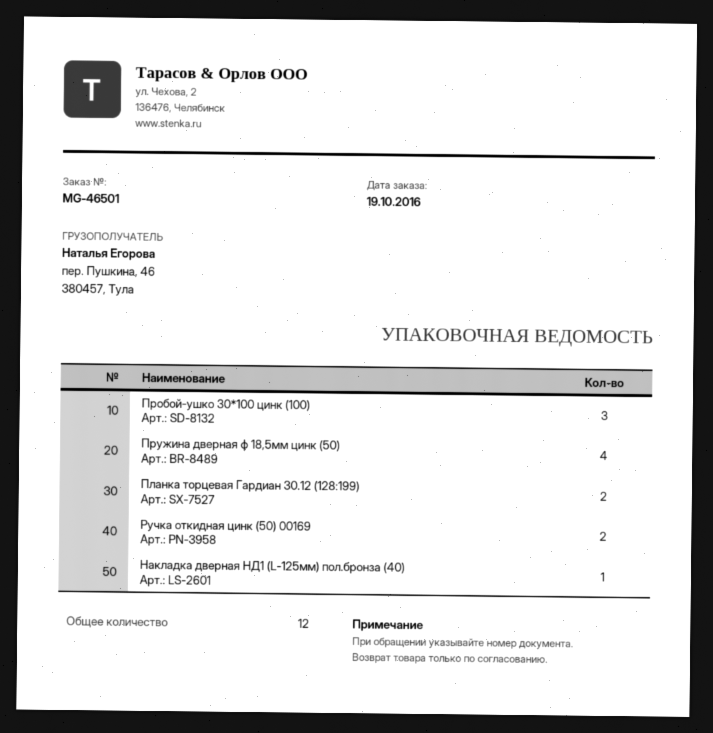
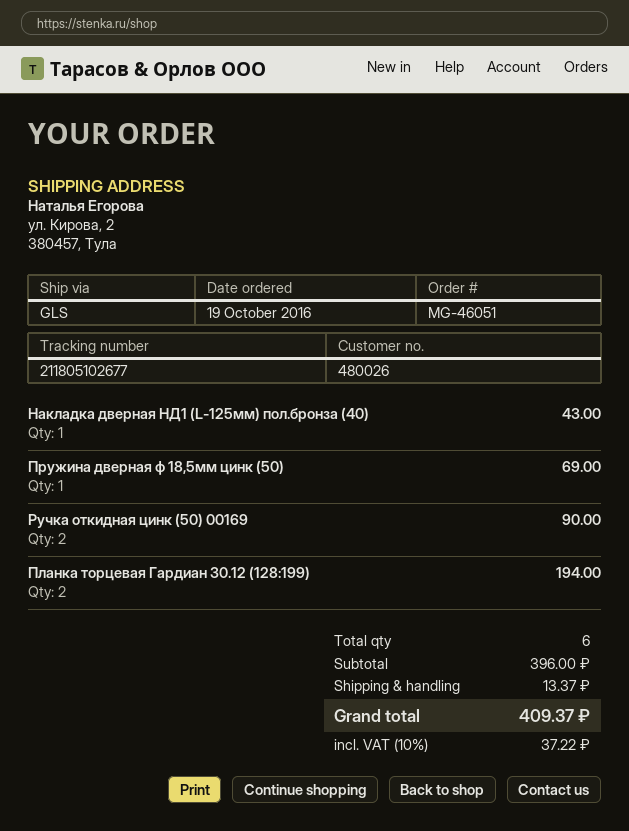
order number: MG-46501 -> MG-46051
ship to: пер. Пушкина, 46, 380457, Тула -> ул. Кирова, 2, 380457, Тула
Пробой-ушко 30*100 цинк (100): 3 -> none
Пружина дверная ф 18,5мм цинк (50): 4 -> 1
total quantity: 12 -> 6

